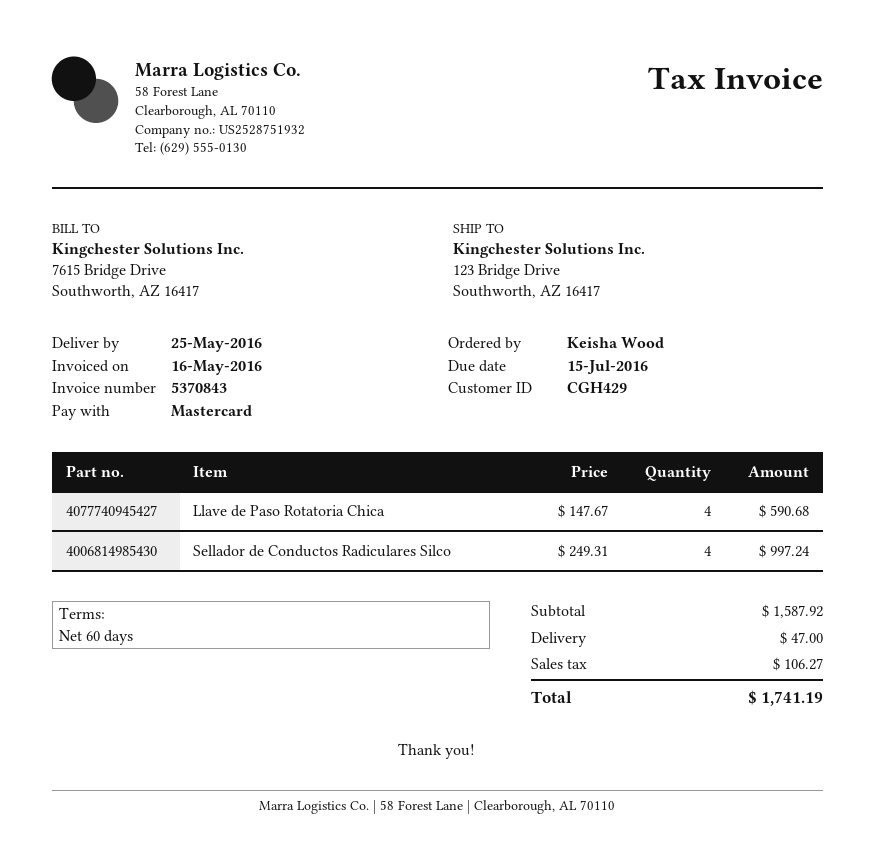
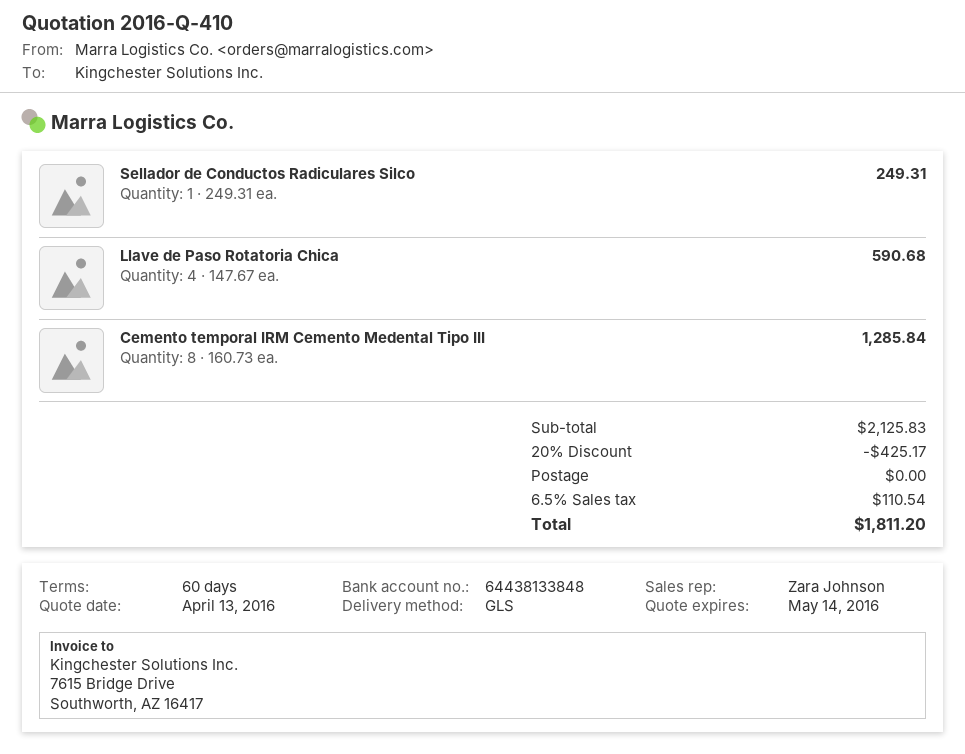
Sellador de Conductos Radiculares Silco: 4 x 249.31 = 997.24 -> 1 x 249.31 = 249.31
Cemento temporal IRM Cemento Medental Tipo III: none -> 8 x 160.73 = 1285.84
subtotal: 1587.92 -> 2125.83
discount: none -> 20% = 425.17
shipping: 47.00 -> 0.00
tax: 106.27 -> 110.54
total: 1741.19 -> 1811.20

